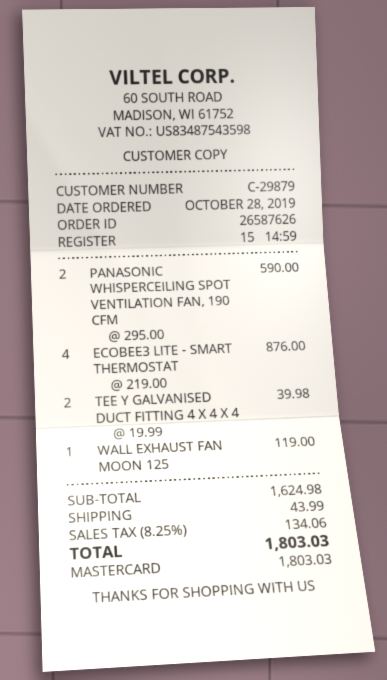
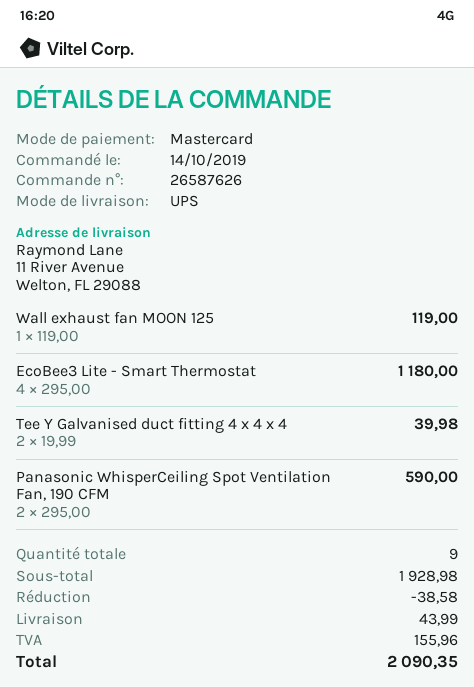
order date: 2019-10-28 -> 2019-10-14
ECOBEE3 LITE - SMART THERMOSTAT: 4 x 219.00 = 876.00 -> 4 x 295.00 = 1180.00
subtotal: 1624.98 -> 1928.98
discount: none -> 38.58
tax: 134.06 -> 155.96
total: 1803.03 -> 2090.35

